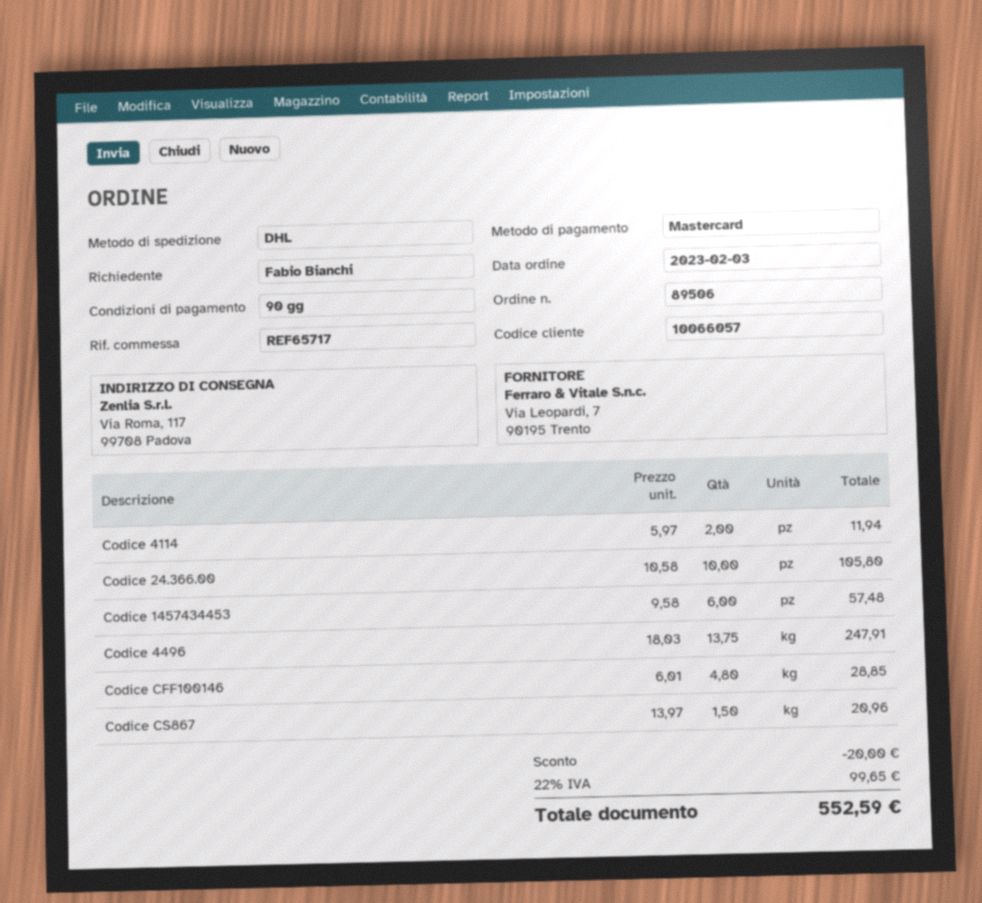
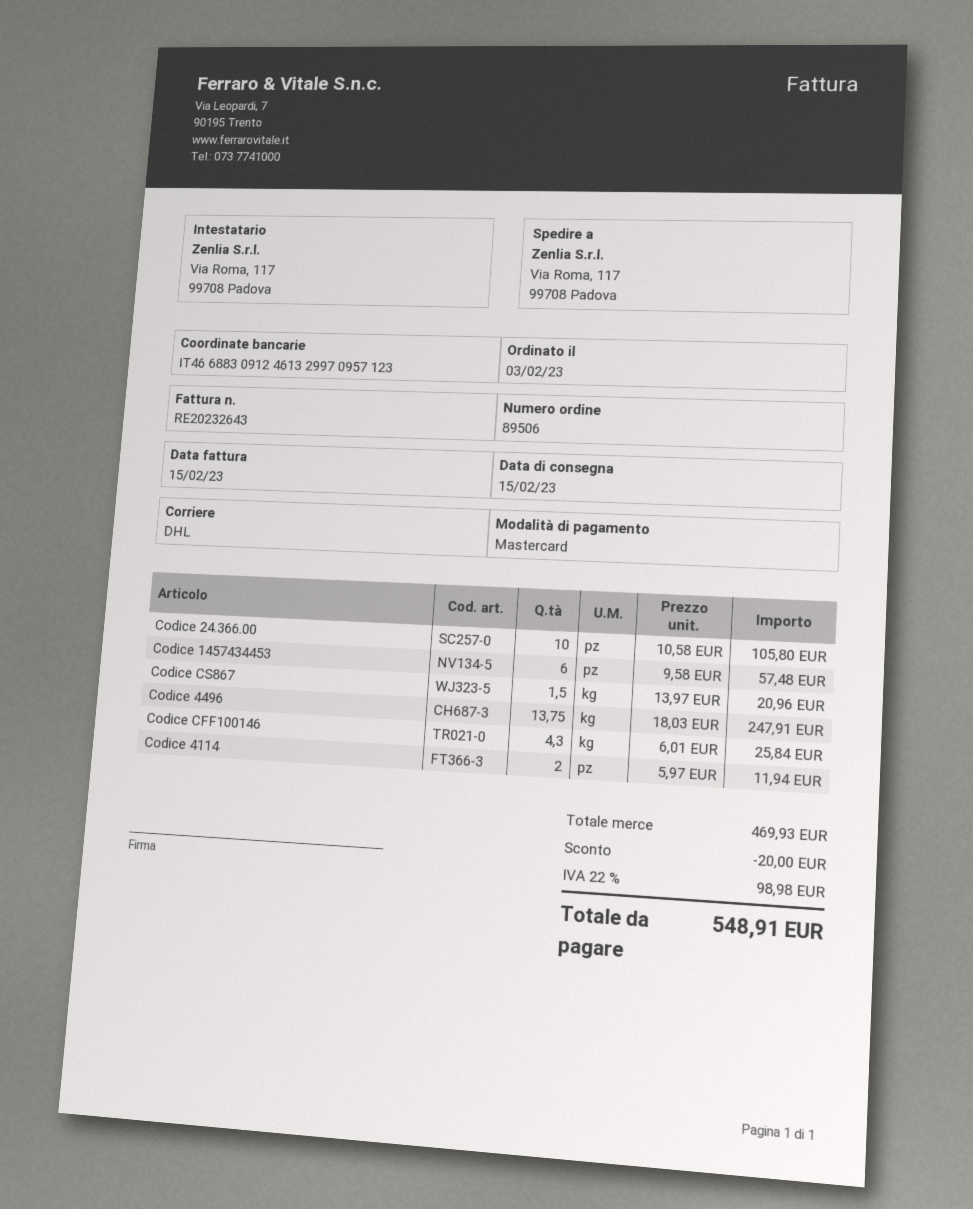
Codice CFF100146: 4.8 x 6.01 = 28.85 -> 4.3 x 6.01 = 25.84
tax: 22% = 99.65 -> 22% = 98.98
total: 552.59 -> 548.91

